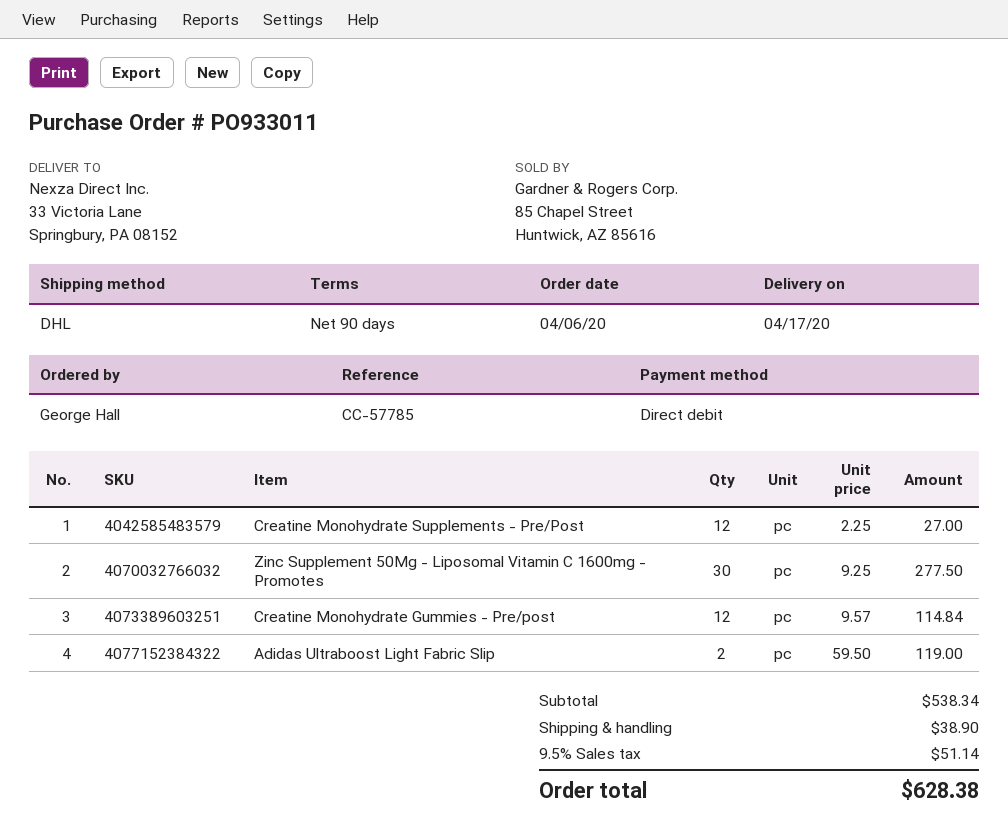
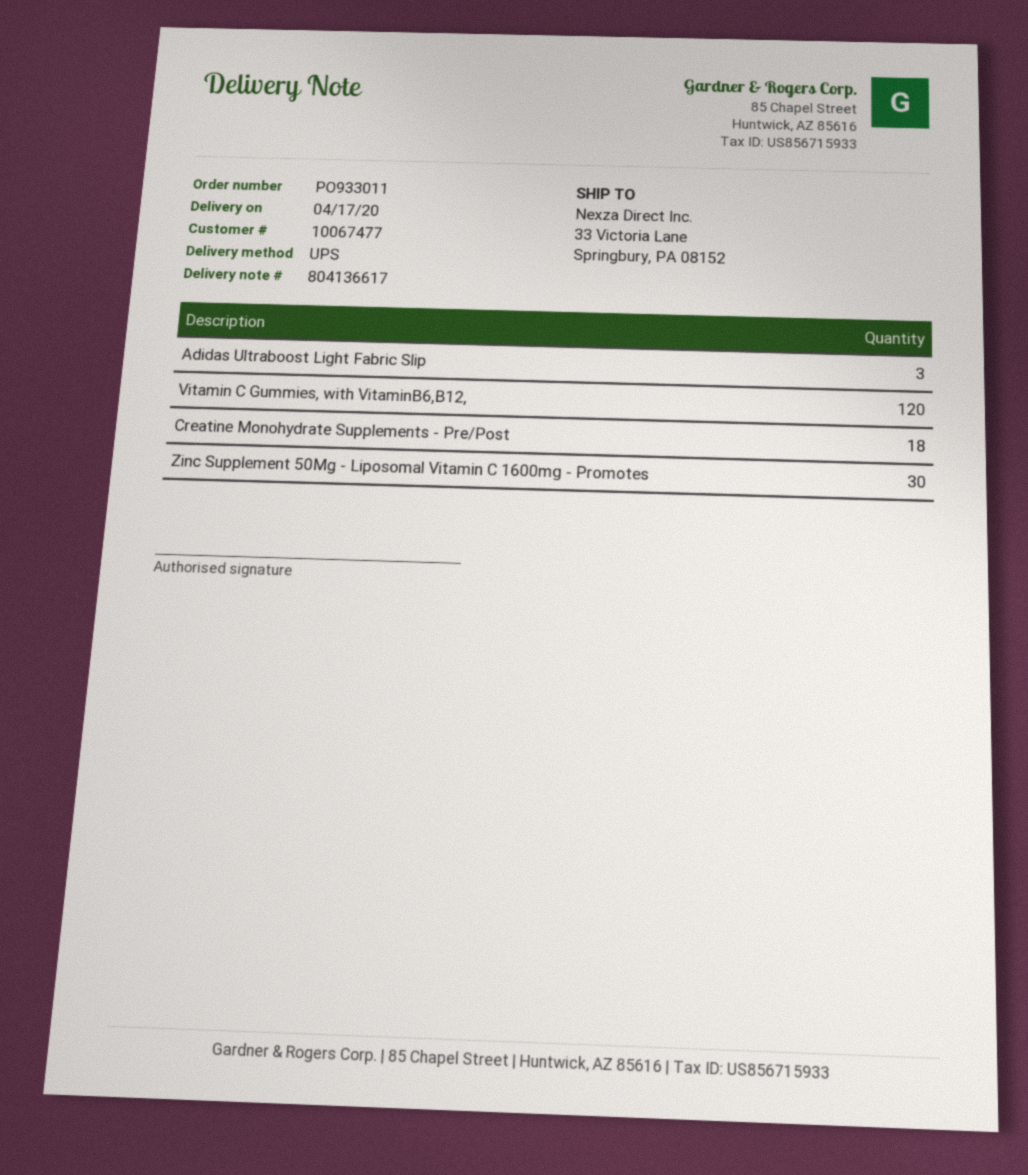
shipping method: DHL -> UPS
Creatine Monohydrate Supplements - Pre/Post: 12 -> 18
Creatine Monohydrate Gummies - Pre/post: 12 -> none
Adidas Ultraboost Light Fabric Slip: 2 -> 3
Vitamin C Gummies, with VitaminB6,B12,: none -> 120

